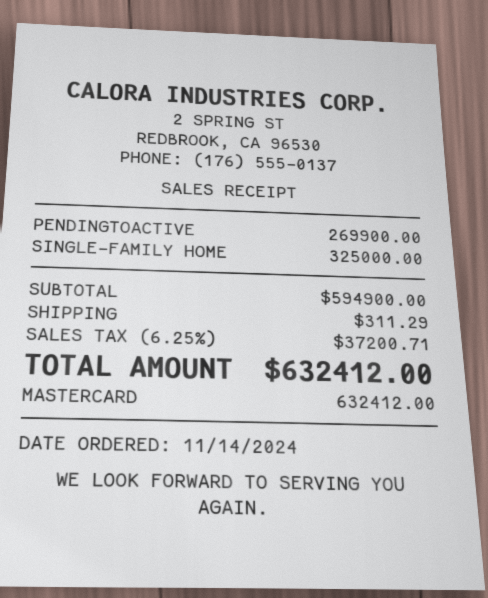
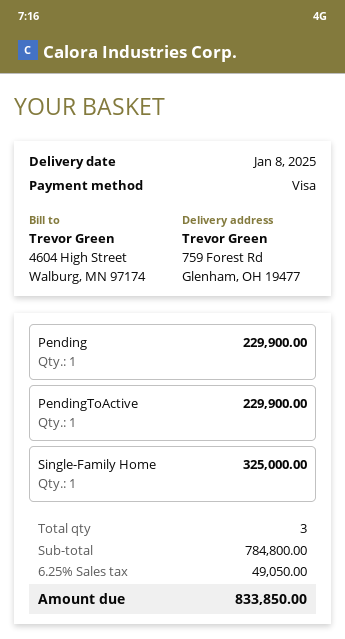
payment method: Mastercard -> Visa
PENDINGTOACTIVE: 1 for 269900.00 -> 1 for 229900.00
Pending: none -> 1 for 229900.00
subtotal: 594900.00 -> 784800.00
shipping: 311.29 -> none
tax: 6.25% = 37200.71 -> 6.25% = 49050.00
total: 632412.00 -> 833850.00

